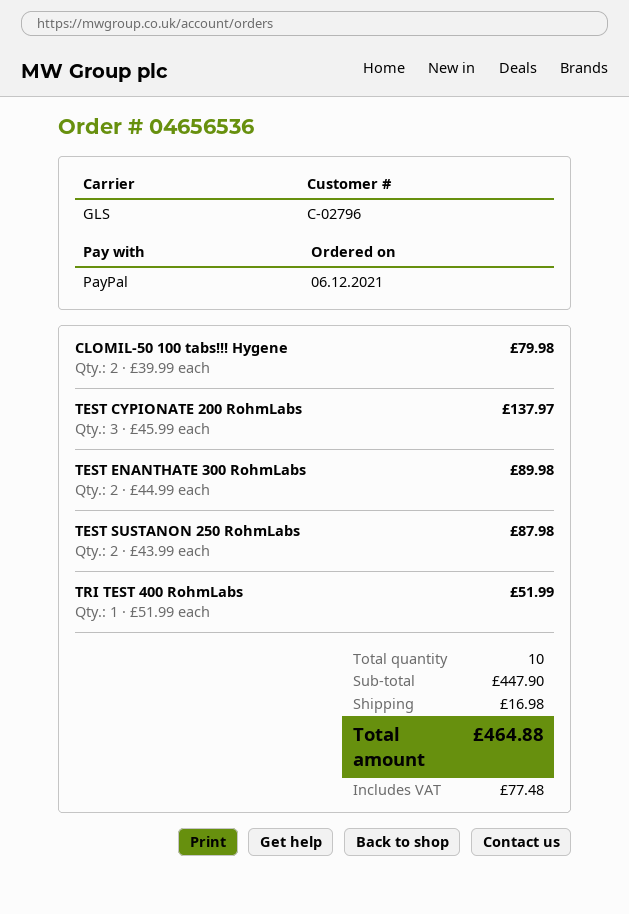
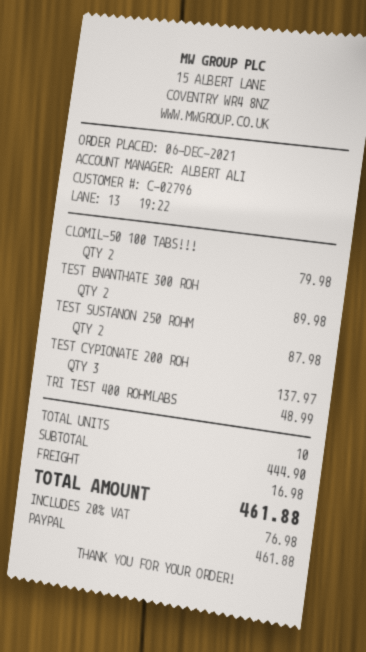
TRI TEST 400 RohmLabs: 1 for 51.99 -> 1 for 48.99
subtotal: 447.90 -> 444.90
tax: 77.48 -> 76.98
total: 464.88 -> 461.88

